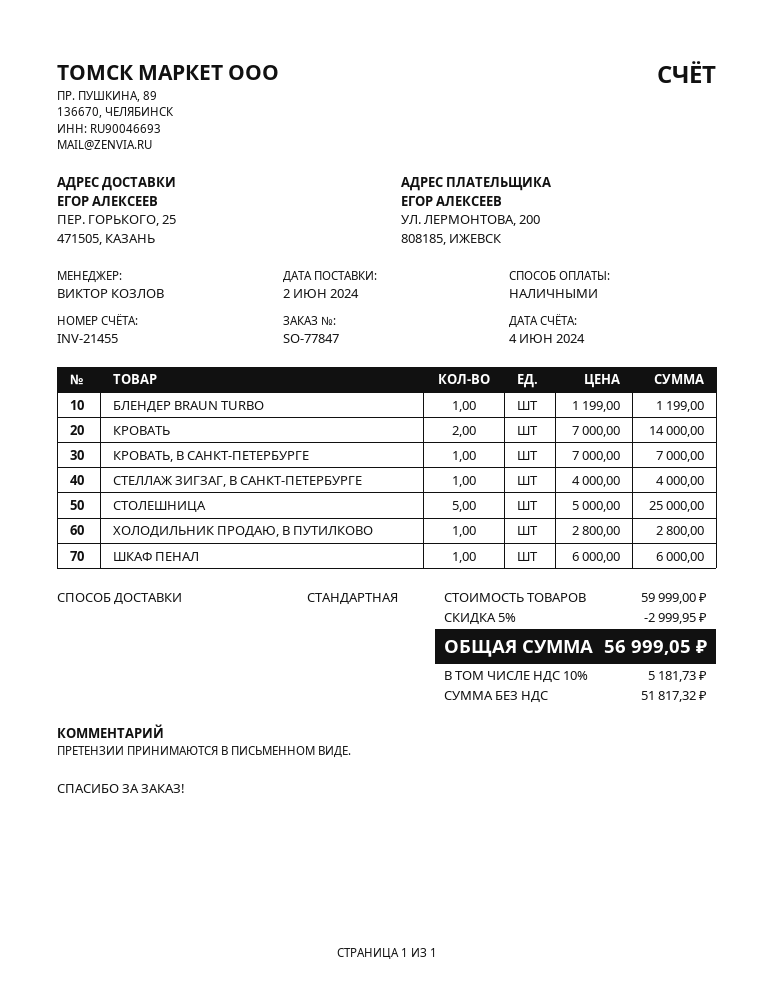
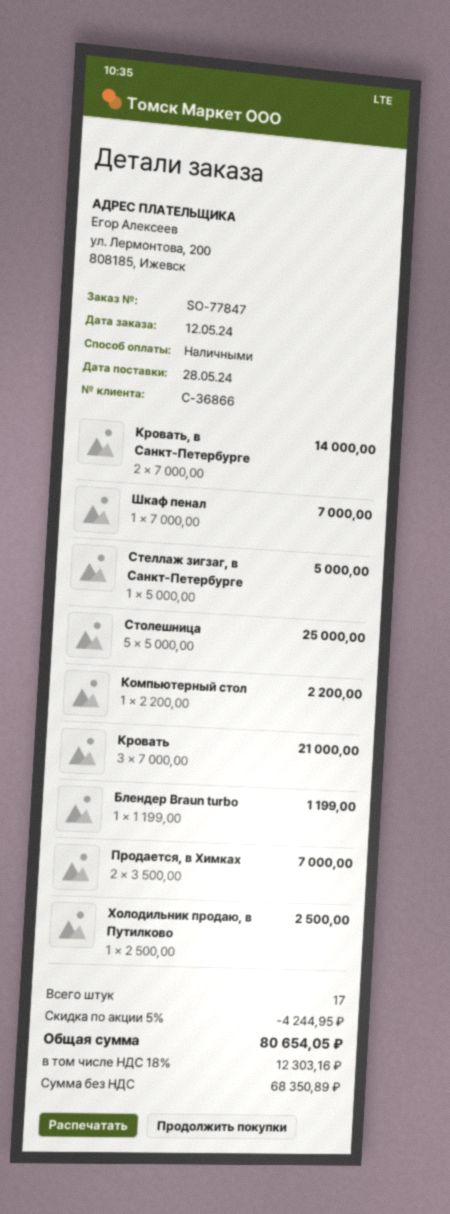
delivery date: 2024-06-02 -> 2024-05-28
КРОВАТЬ: 2 x 7000.00 = 14000.00 -> 3 x 7000.00 = 21000.00
КРОВАТЬ, В САНКТ-ПЕТЕРБУРГЕ: 1 x 7000.00 = 7000.00 -> 2 x 7000.00 = 14000.00
СТЕЛЛАЖ ЗИГЗАГ, В САНКТ-ПЕТЕРБУРГЕ: 1 x 4000.00 = 4000.00 -> 1 x 5000.00 = 5000.00
ХОЛОДИЛЬНИК ПРОДАЮ, В ПУТИЛКОВО: 1 x 2800.00 = 2800.00 -> 1 x 2500.00 = 2500.00
ШКАФ ПЕНАЛ: 1 x 6000.00 = 6000.00 -> 1 x 7000.00 = 7000.00
Компьютерный стол: none -> 1 x 2200.00 = 2200.00
Продается, в Химках: none -> 2 x 3500.00 = 7000.00
discount: 5% = 2999.95 -> 5% = 4244.95
net: 51817.32 -> 68350.89
tax: 10% = 5181.73 -> 18% = 12303.16
total: 56999.05 -> 80654.05

